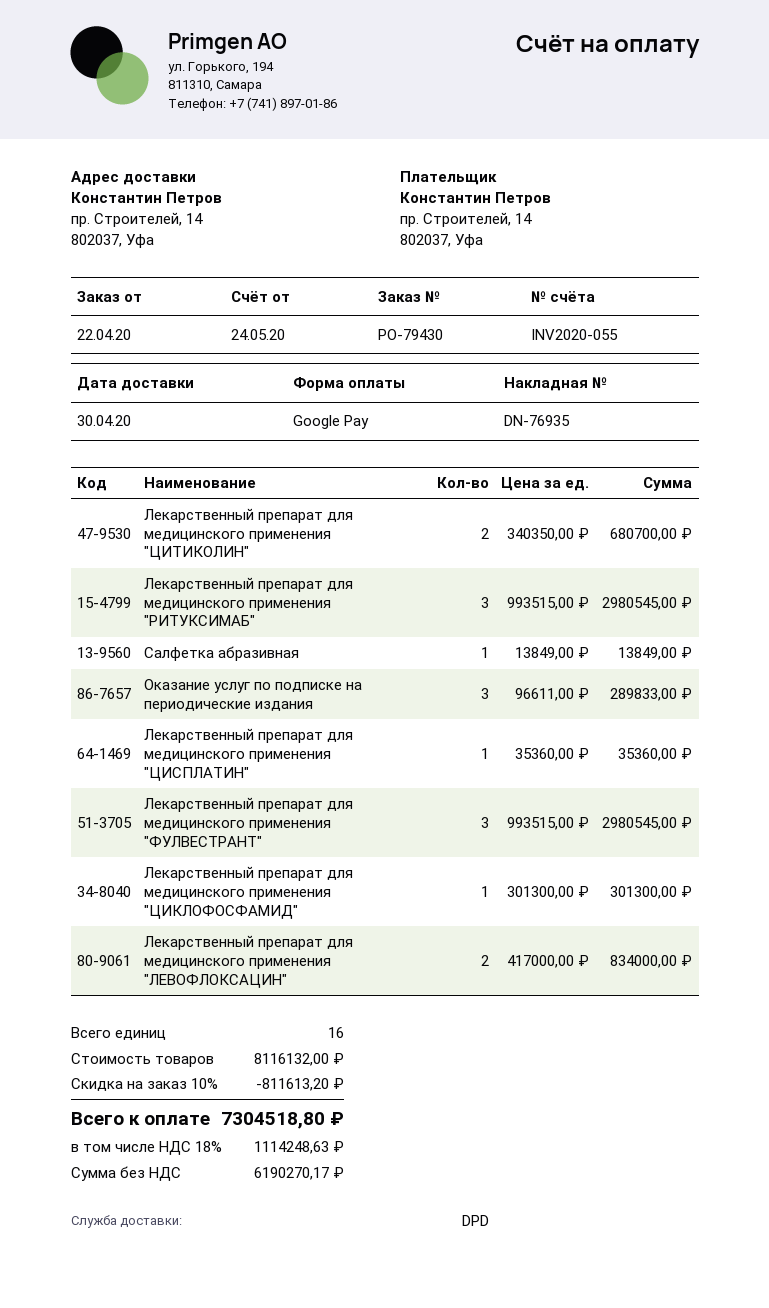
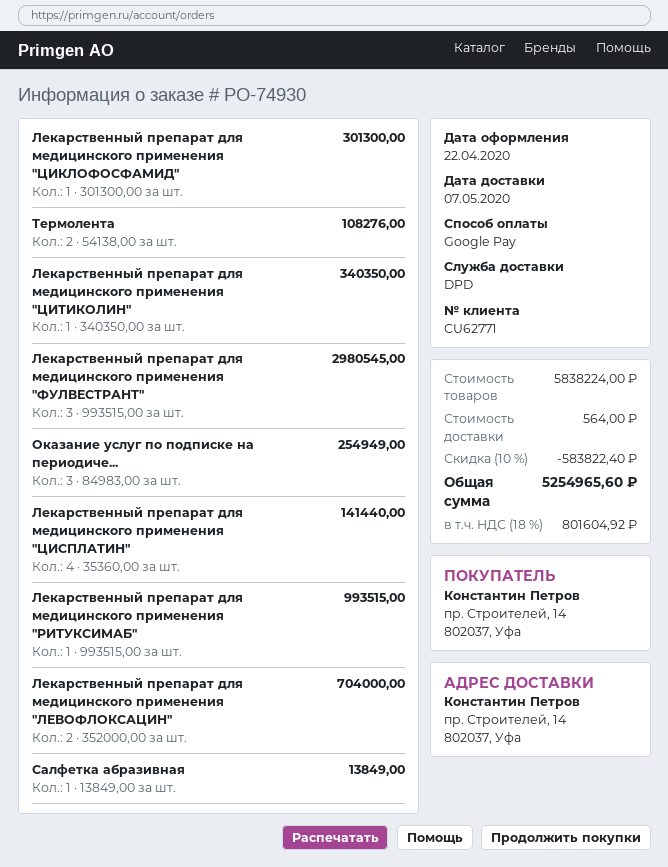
order number: PO-79430 -> PO-74930
delivery date: 2020-04-30 -> 2020-05-07
Лекарственный препарат для медицинского применения "ЦИТИКОЛИН": 2 x 340350.00 = 680700.00 -> 1 x 340350.00 = 340350.00
Лекарственный препарат для медицинского применения "РИТУКСИМАБ": 3 x 993515.00 = 2980545.00 -> 1 x 993515.00 = 993515.00
Оказание услуг по подписке на периодические издания: 3 x 96611.00 = 289833.00 -> 3 x 84983.00 = 254949.00
Лекарственный препарат для медицинского применения "ЦИСПЛАТИН": 1 x 35360.00 = 35360.00 -> 4 x 35360.00 = 141440.00
Лекарственный препарат для медицинского применения "ЛЕВОФЛОКСАЦИН": 2 x 417000.00 = 834000.00 -> 2 x 352000.00 = 704000.00
Термолента: none -> 2 x 54138.00 = 108276.00
subtotal: 8116132.00 -> 5838224.00
discount: 10% = 811613.20 -> 10% = 583822.40
shipping: none -> 564.00
tax: 18% = 1114248.63 -> 18% = 801604.92
total: 7304518.80 -> 5254965.60

